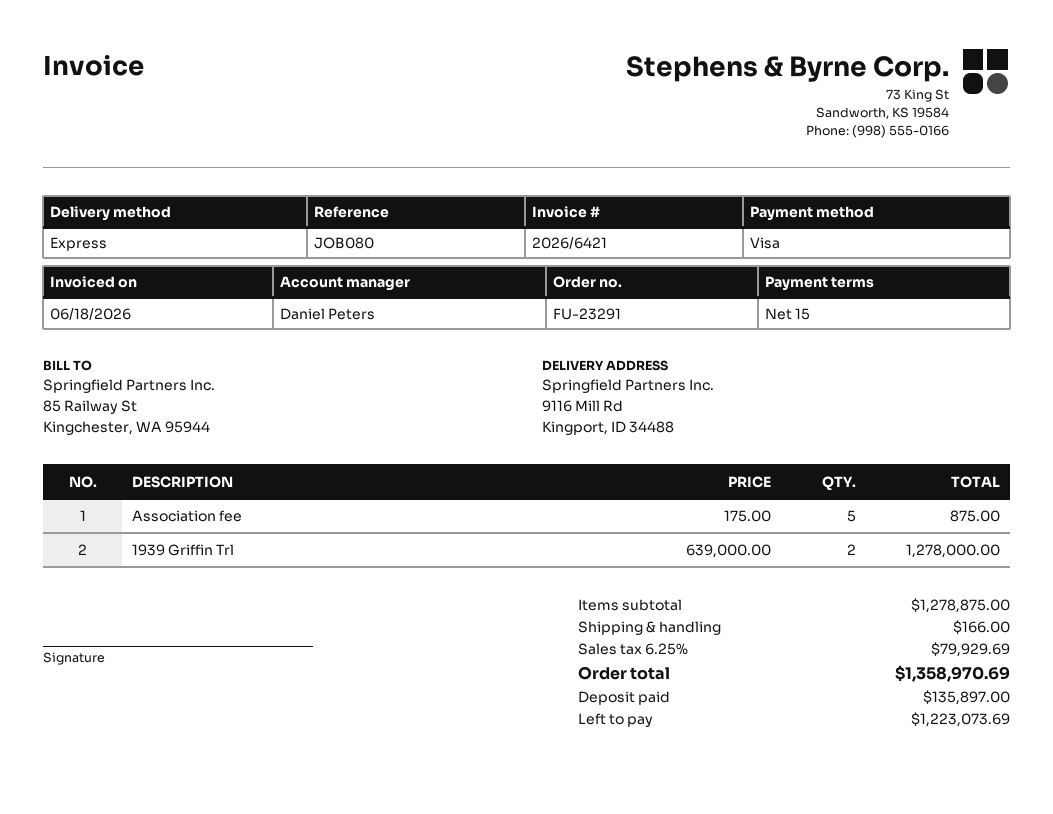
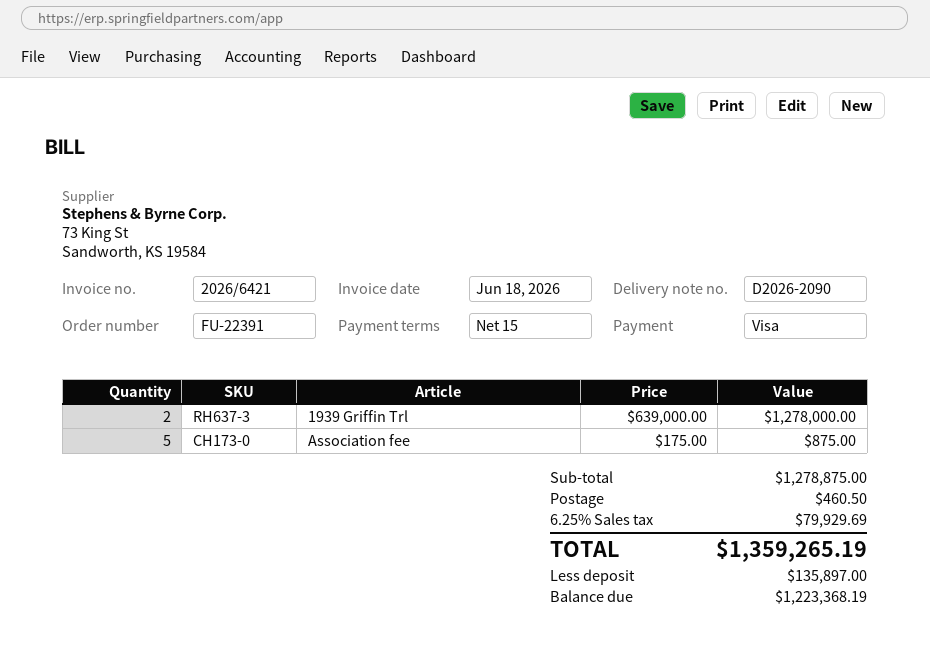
order number: FU-23291 -> FU-22391
shipping: 166.00 -> 460.50
total: 1358970.69 -> 1359265.19
balance: 1223073.69 -> 1223368.19

